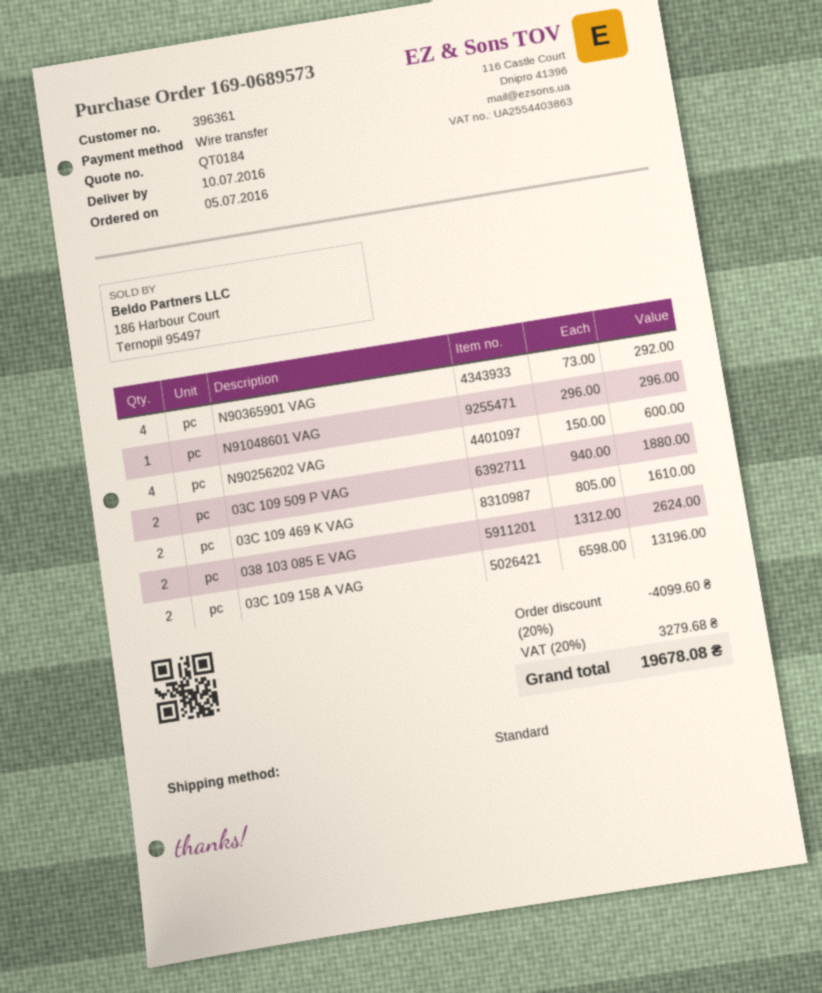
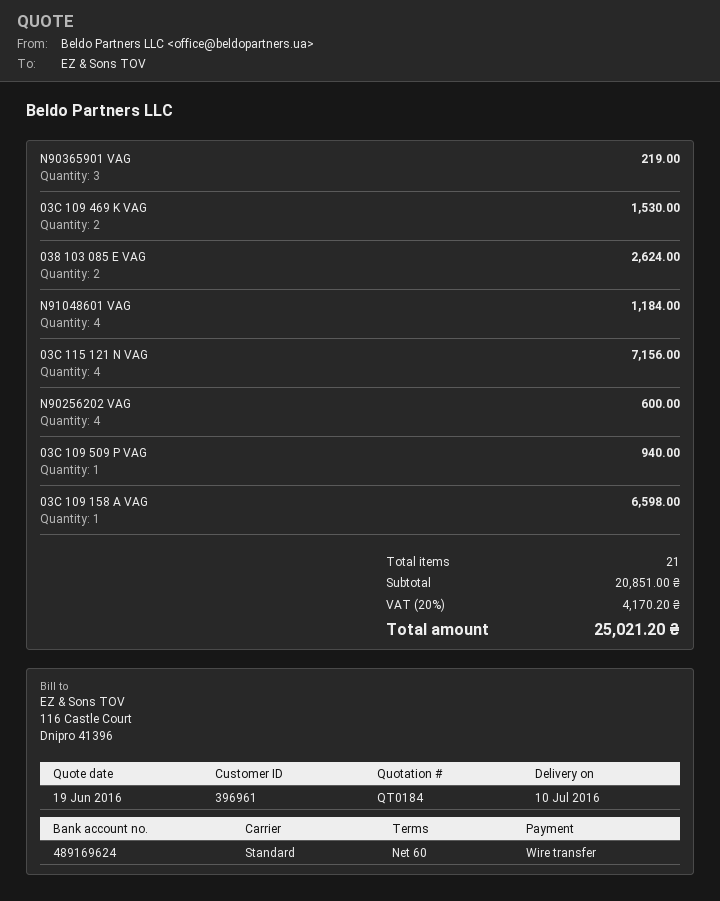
customer number: 396361 -> 396961
N90365901 VAG: 4 for 292.00 -> 3 for 219.00
N91048601 VAG: 1 for 296.00 -> 4 for 1184.00
03C 109 509 P VAG: 2 for 1880.00 -> 1 for 940.00
03C 109 469 K VAG: 2 for 1610.00 -> 2 for 1530.00
03C 109 158 A VAG: 2 for 13196.00 -> 1 for 6598.00
03C 115 121 N VAG: none -> 4 for 7156.00
discount: 20% = 4099.60 -> none
tax: 20% = 3279.68 -> 20% = 4170.20
total: 19678.08 -> 25021.20

